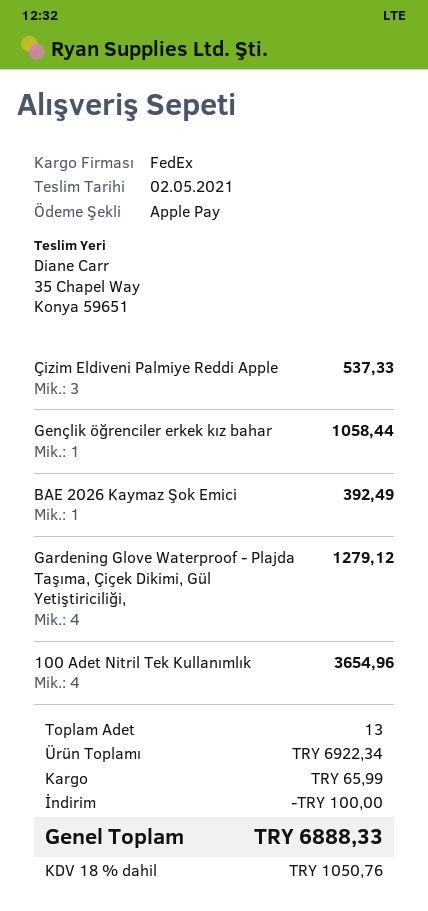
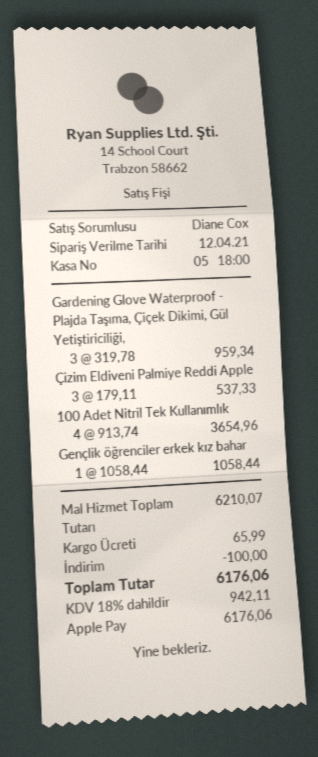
BAE 2026 Kaymaz Şok Emici: 1 for 392.49 -> none
Gardening Glove Waterproof - Plajda Taşıma, Çiçek Dikimi, Gül Yetiştiriciliği,: 4 for 1279.12 -> 3 for 959.34
subtotal: 6922.34 -> 6210.07
tax: 18% = 1050.76 -> 18% = 942.11
total: 6888.33 -> 6176.06

